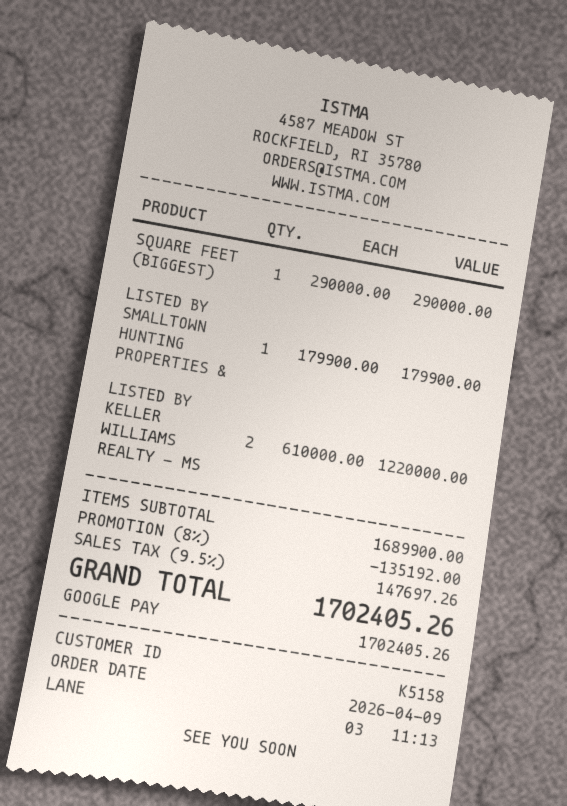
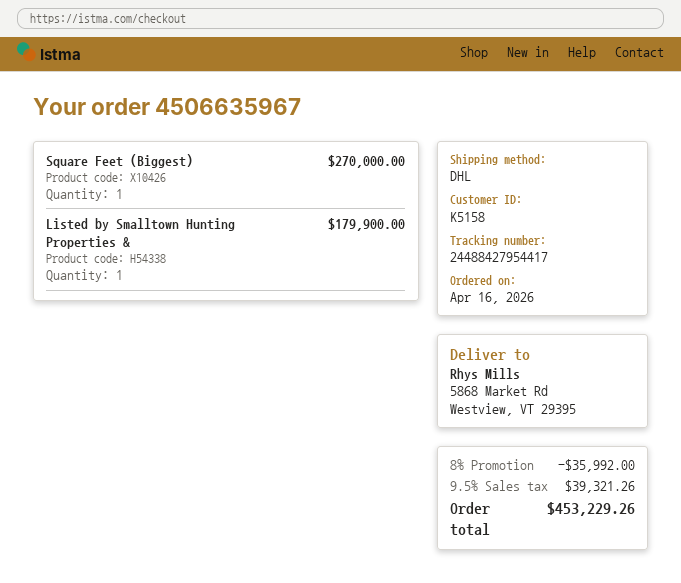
order date: 2026-04-09 -> 2026-04-16
SQUARE FEET (BIGGEST): 1 for 290000.00 -> 1 for 270000.00
LISTED BY KELLER WILLIAMS REALTY - MS: 2 for 1220000.00 -> none
discount: 8% = 135192.00 -> 8% = 35992.00
tax: 9.5% = 147697.26 -> 9.5% = 39321.26
total: 1702405.26 -> 453229.26

